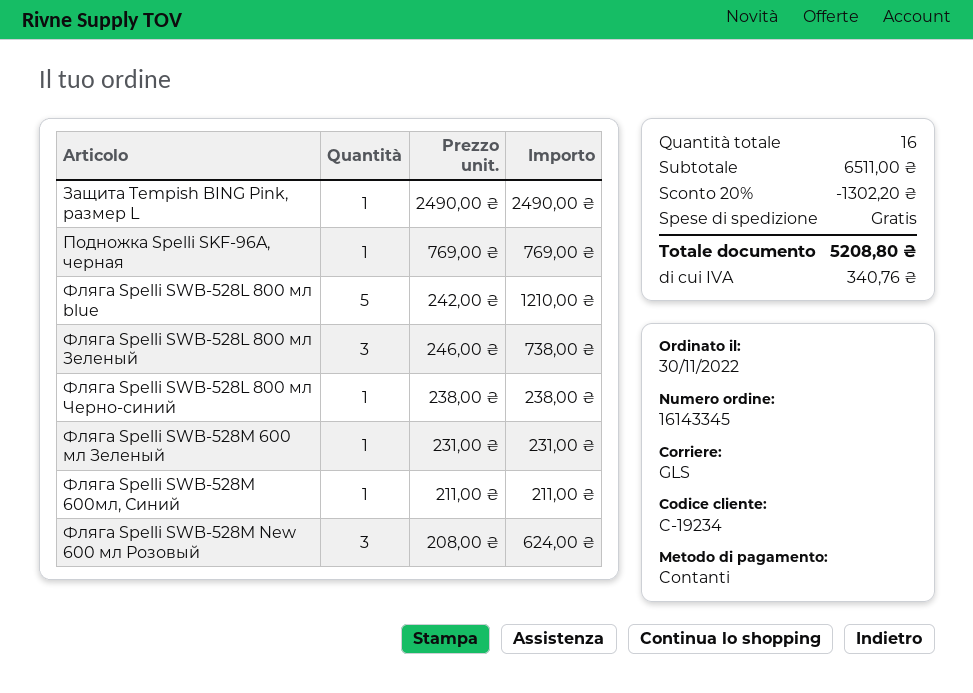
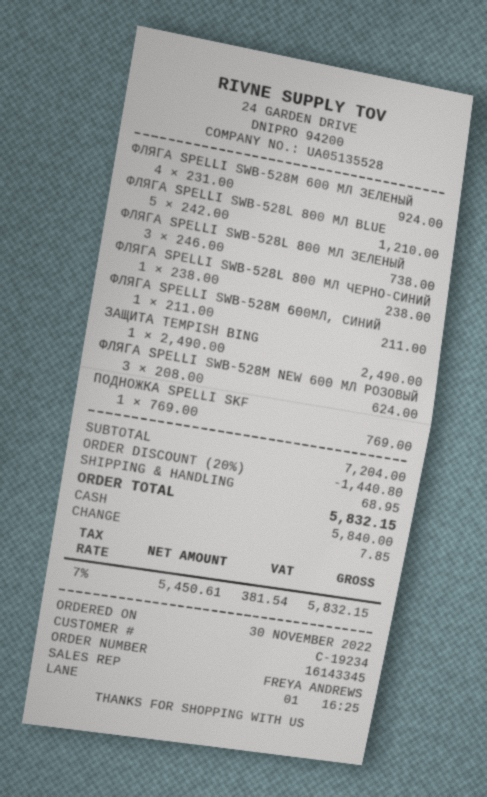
Фляга Spelli SWB-528M 600 мл Зеленый: 1 x 231.00 = 231.00 -> 4 x 231.00 = 924.00
subtotal: 6511.00 -> 7204.00
discount: 20% = 1302.20 -> 20% = 1440.80
shipping: 0.00 -> 68.95
tax: 340.76 -> 381.54
total: 5208.80 -> 5832.15

